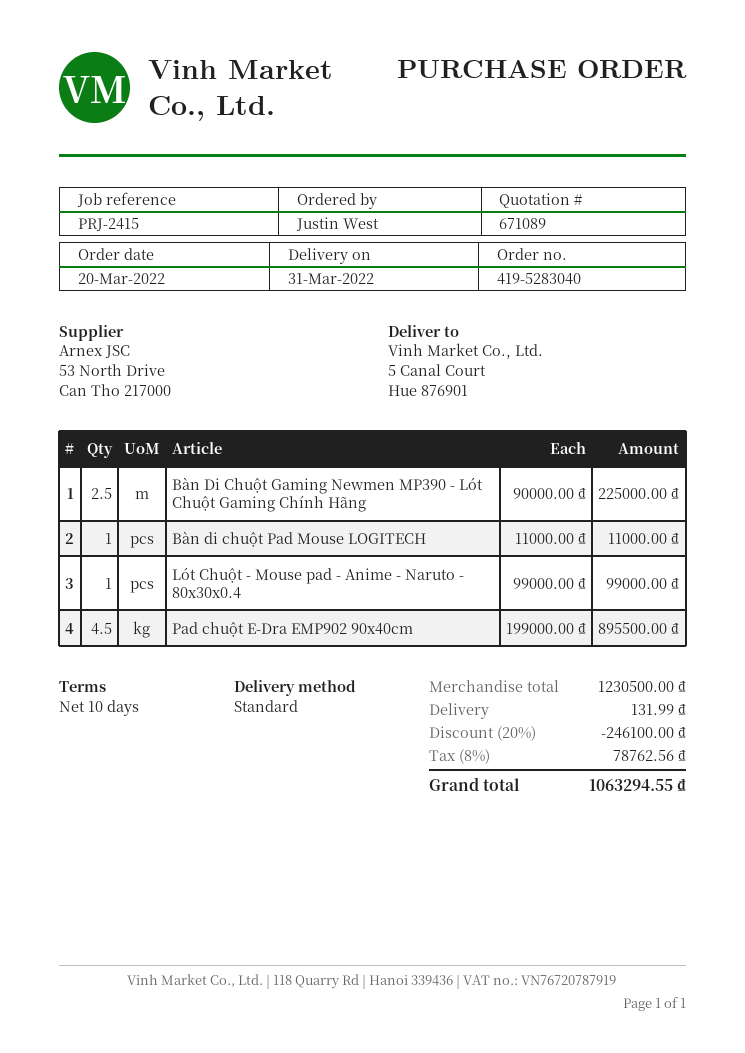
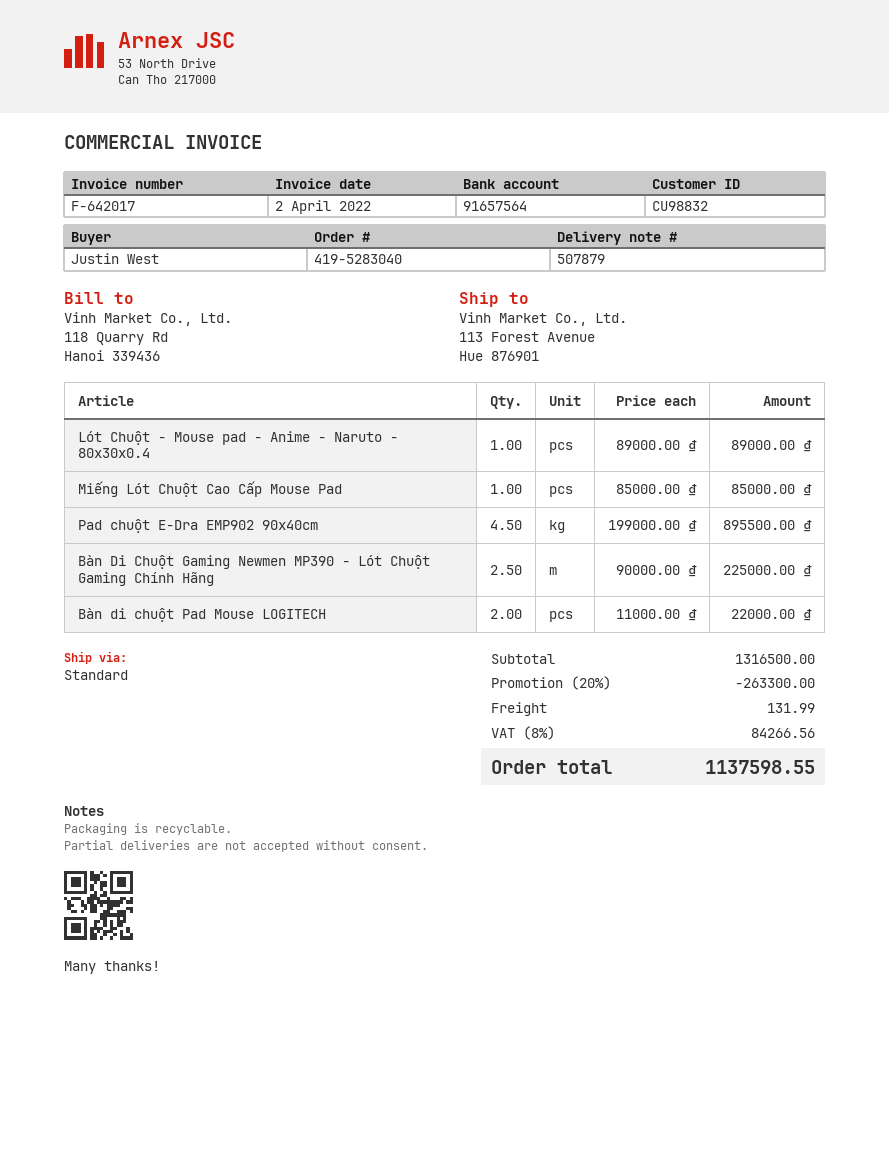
ship to: 5 Canal Court, Hue 876901 -> 113 Forest Avenue, Hue 876901
Bàn di chuột Pad Mouse LOGITECH: 1 x 11000.00 = 11000.00 -> 2 x 11000.00 = 22000.00
Lót Chuột - Mouse pad - Anime - Naruto - 80x30x0.4: 1 x 99000.00 = 99000.00 -> 1 x 89000.00 = 89000.00
Miếng Lót Chuột Cao Cấp Mouse Pad: none -> 1 x 85000.00 = 85000.00
subtotal: 1230500.00 -> 1316500.00
discount: 20% = 246100.00 -> 20% = 263300.00
tax: 8% = 78762.56 -> 8% = 84266.56
total: 1063294.55 -> 1137598.55

